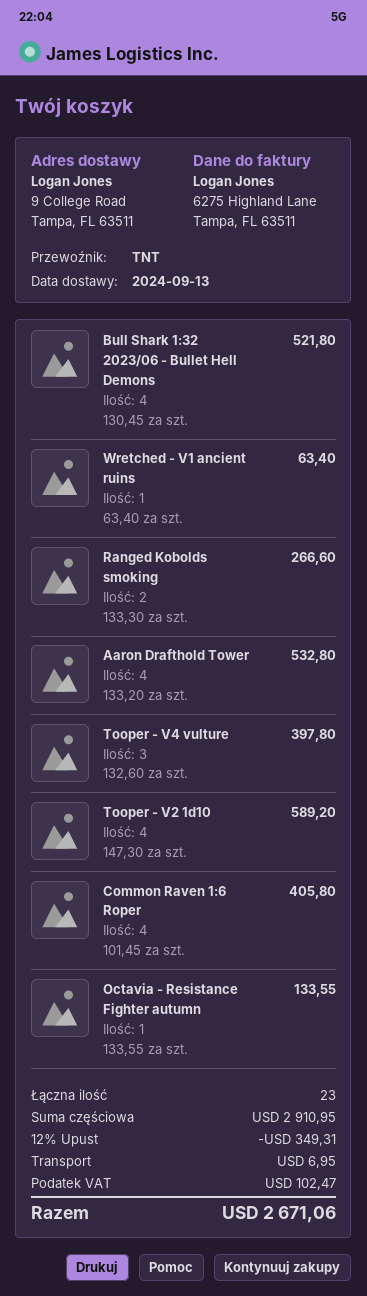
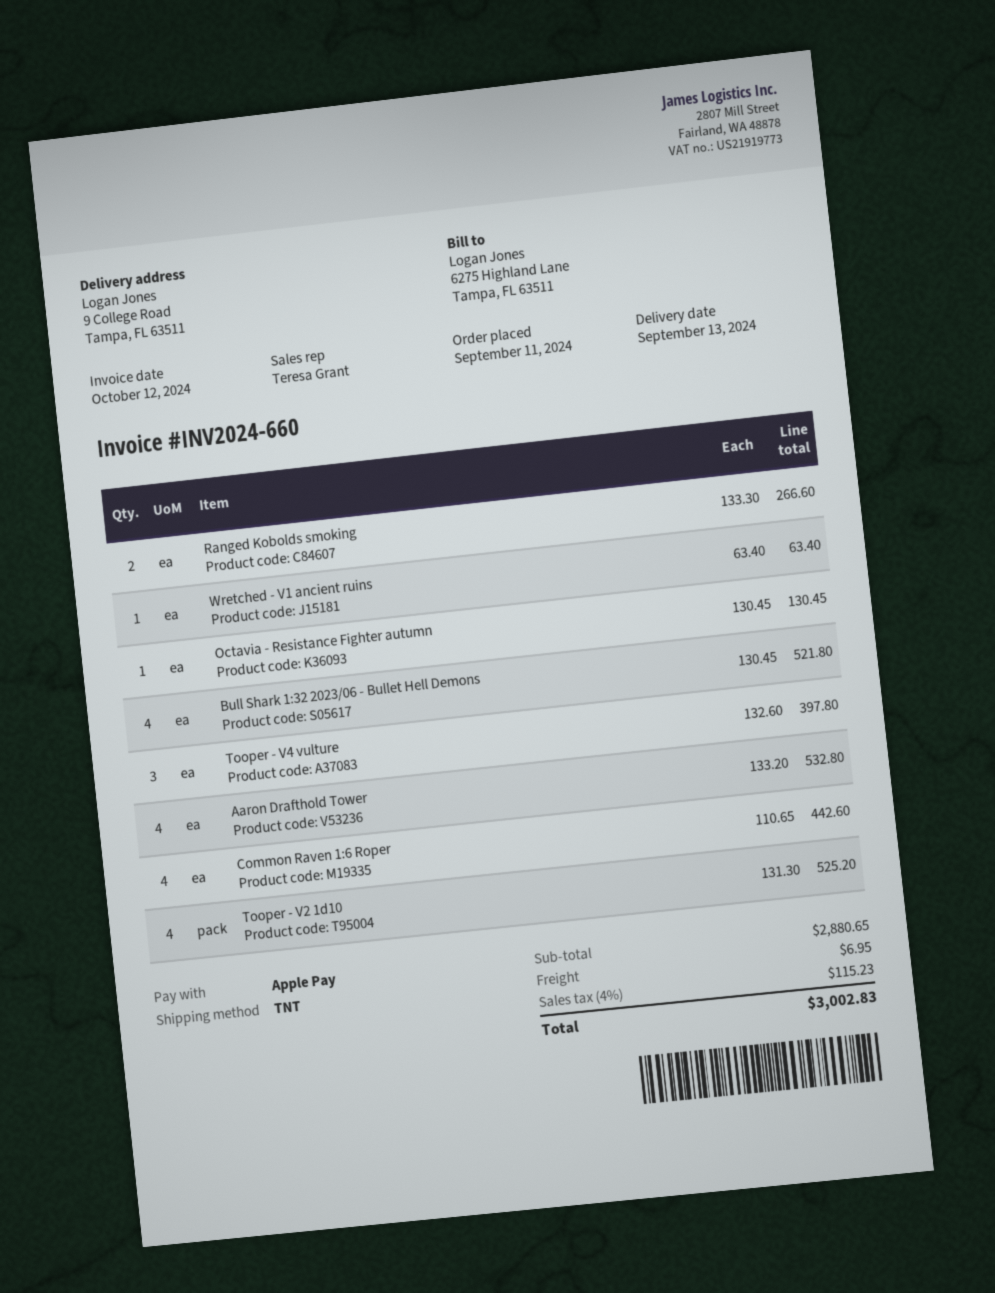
Tooper - V2 1d10: 4 x 147.30 = 589.20 -> 4 x 131.30 = 525.20
Common Raven 1:6 Roper: 4 x 101.45 = 405.80 -> 4 x 110.65 = 442.60
Octavia - Resistance Fighter autumn: 1 x 133.55 = 133.55 -> 1 x 130.45 = 130.45
subtotal: 2910.95 -> 2880.65
discount: 12% = 349.31 -> none
tax: 102.47 -> 115.23
total: 2671.06 -> 3002.83

